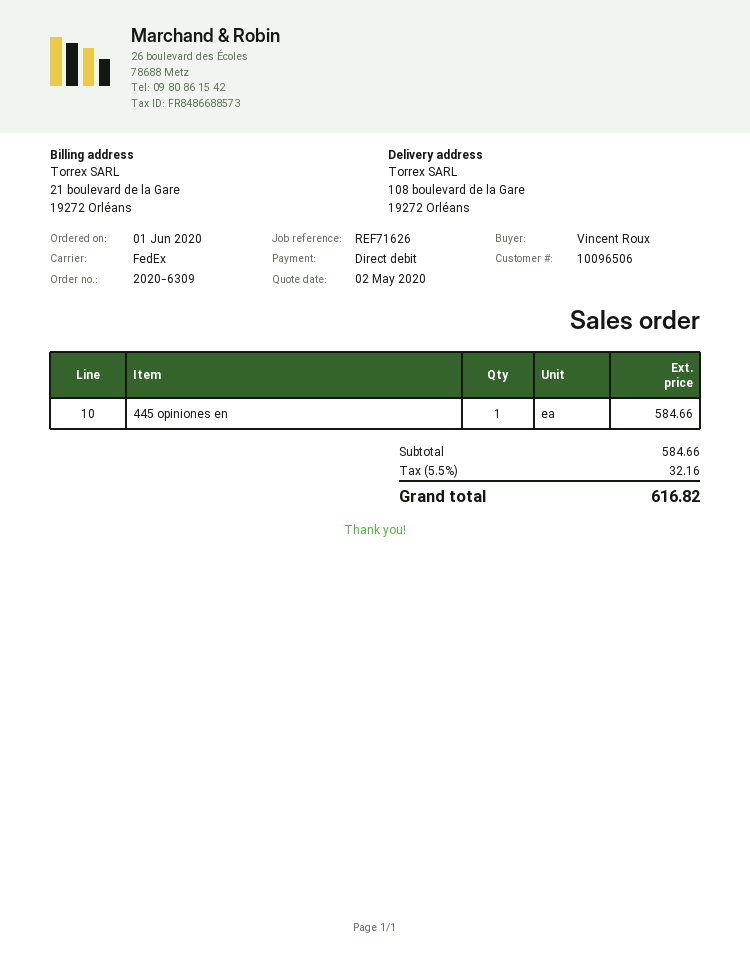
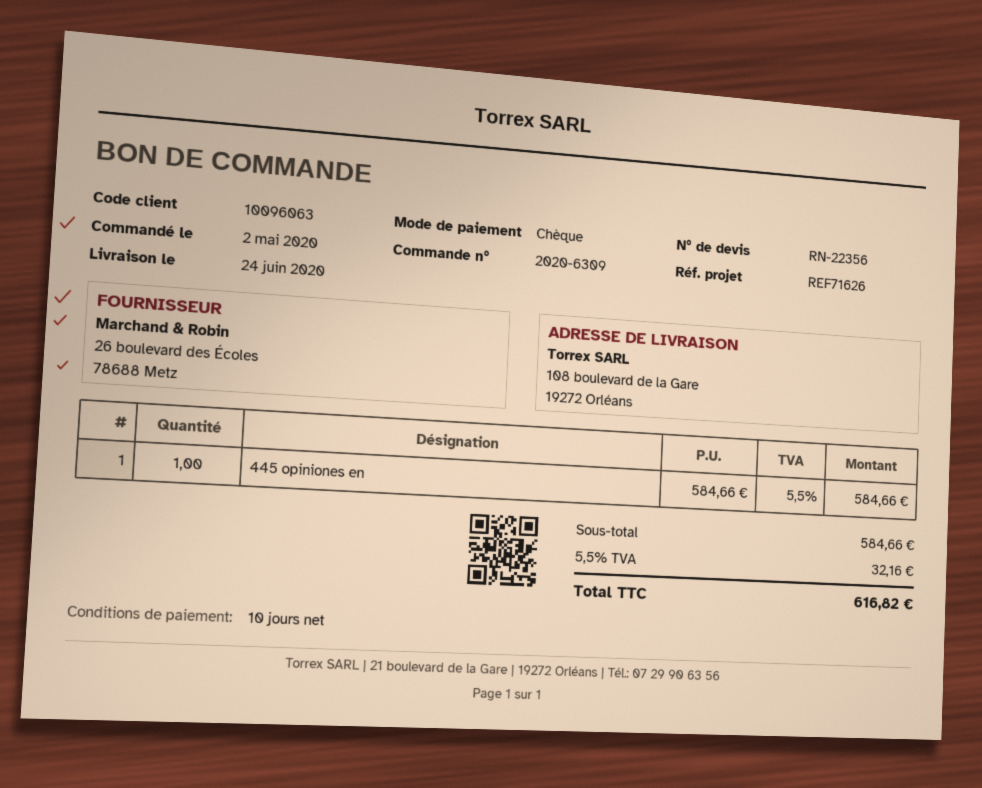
order date: 2020-06-01 -> 2020-05-02
customer number: 10096506 -> 10096063
payment method: direct debit -> cheque

